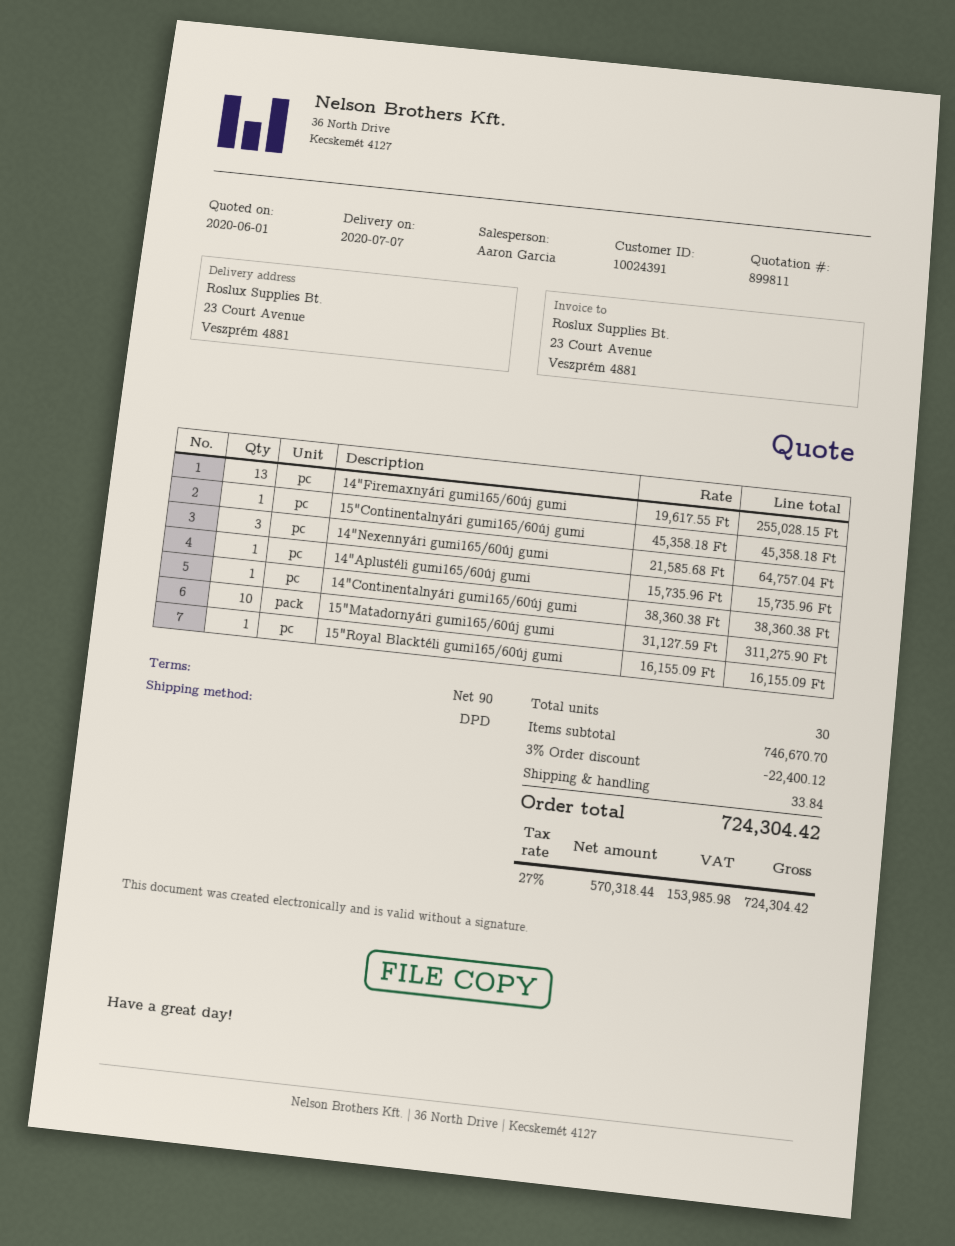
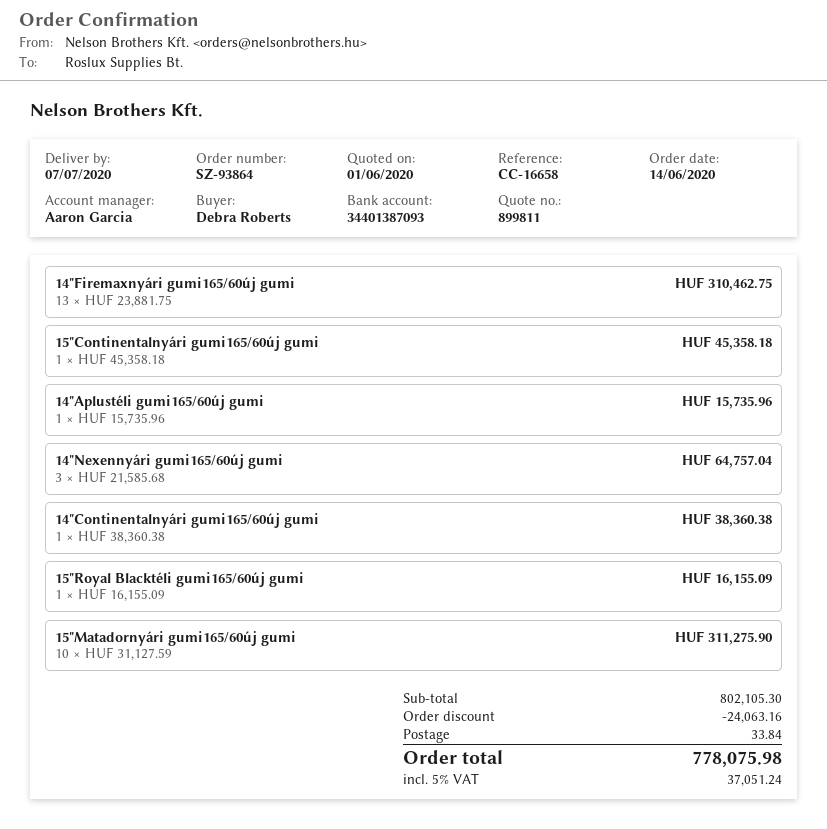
14"Firemaxnyári gumi165/60új gumi: 13 x 19617.55 = 255028.15 -> 13 x 23881.75 = 310462.75
subtotal: 746670.70 -> 802105.30
discount: 22400.12 -> 24063.16
tax: 27% = 153985.98 -> 5% = 37051.24
total: 724304.42 -> 778075.98

